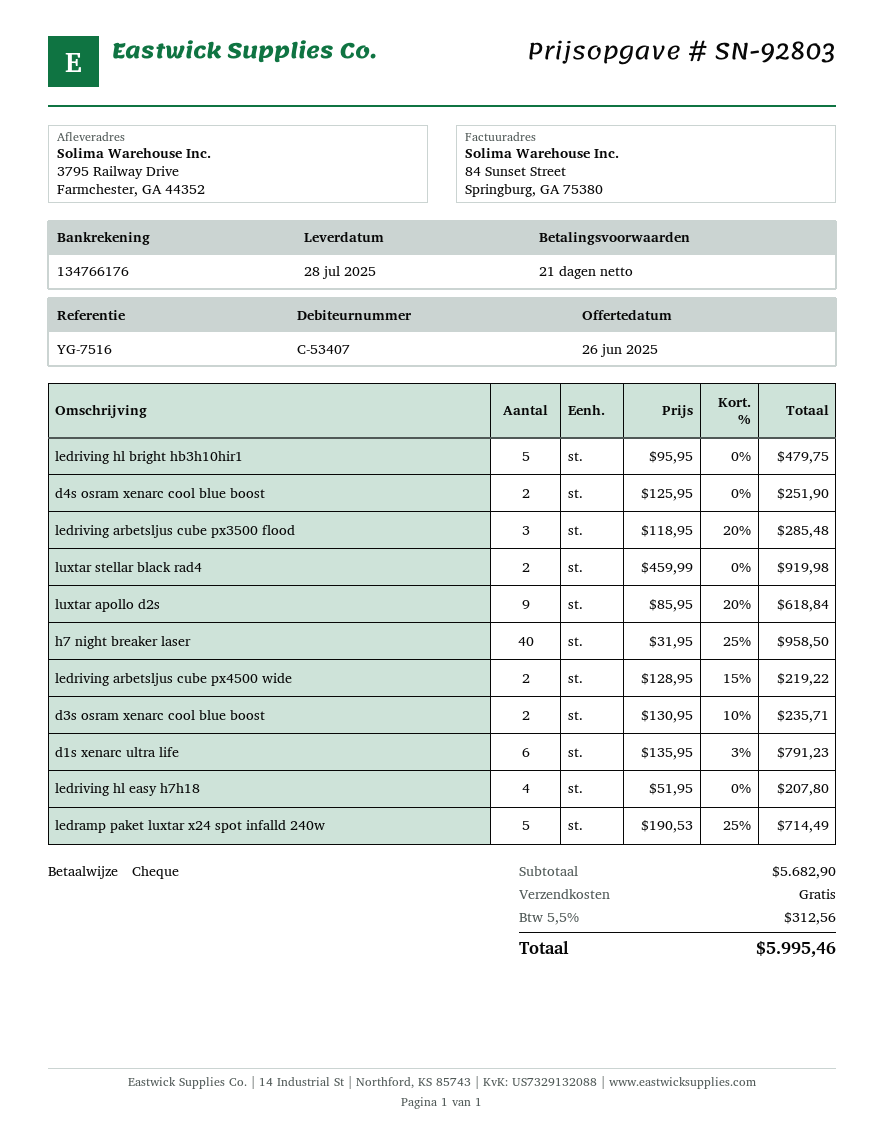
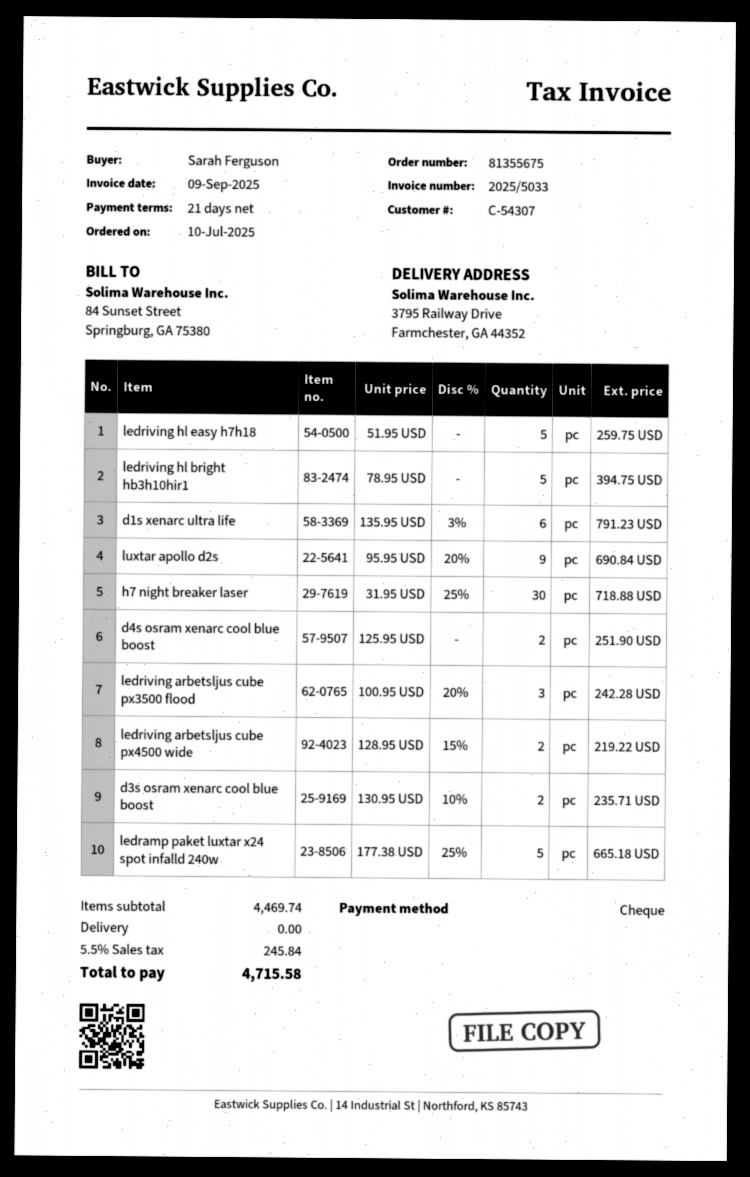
customer number: C-53407 -> C-54307
ledriving hl bright hb3h10hir1: 5 x 95.95 = 479.75 -> 5 x 78.95 = 394.75
ledriving arbetsljus cube px3500 flood: 3 x 118.95 - 20% = 285.48 -> 3 x 100.95 - 20% = 242.28
luxtar stellar black rad4: 2 x 459.99 = 919.98 -> none
luxtar apollo d2s: 9 x 85.95 - 20% = 618.84 -> 9 x 95.95 - 20% = 690.84
h7 night breaker laser: 40 x 31.95 - 25% = 958.50 -> 30 x 31.95 - 25% = 718.88
ledriving hl easy h7h18: 4 x 51.95 = 207.80 -> 5 x 51.95 = 259.75
ledramp paket luxtar x24 spot infalld 240w: 5 x 190.53 - 25% = 714.49 -> 5 x 177.38 - 25% = 665.18
subtotal: 5682.90 -> 4469.74
tax: 5.5% = 312.56 -> 5.5% = 245.84
total: 5995.46 -> 4715.58

